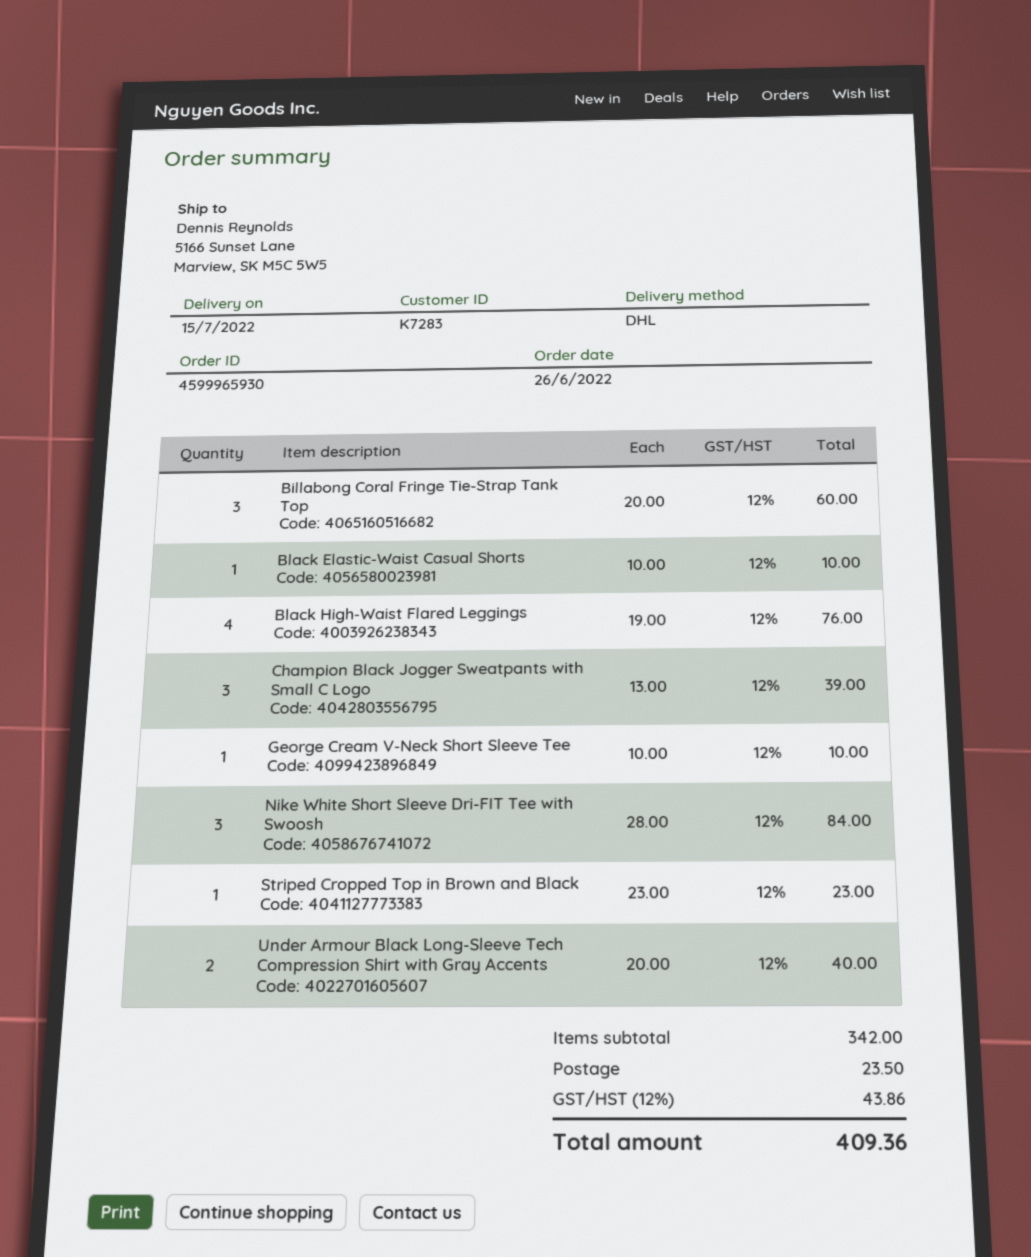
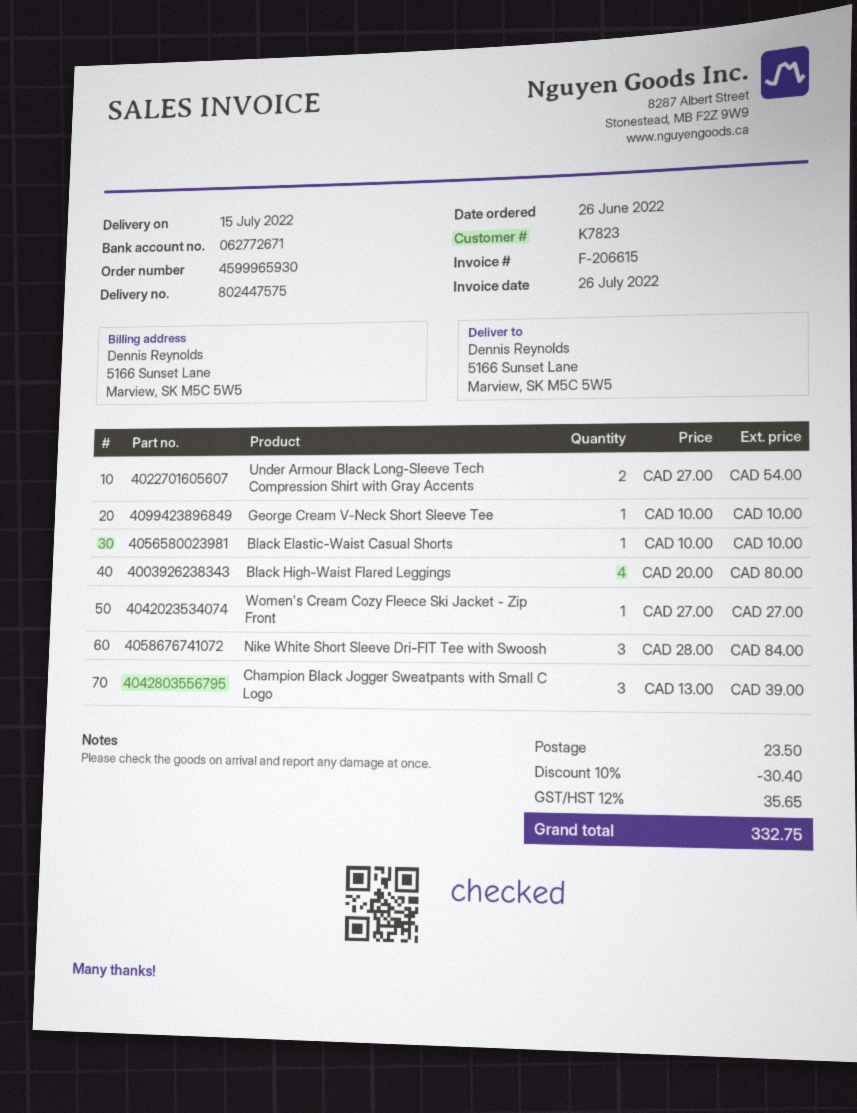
customer number: K7283 -> K7823
Billabong Coral Fringe Tie-Strap Tank Top: 3 x 20.00 = 60.00 -> none
Black High-Waist Flared Leggings: 4 x 19.00 = 76.00 -> 4 x 20.00 = 80.00
Striped Cropped Top in Brown and Black: 1 x 23.00 = 23.00 -> none
Under Armour Black Long-Sleeve Tech Compression Shirt with Gray Accents: 2 x 20.00 = 40.00 -> 2 x 27.00 = 54.00
Women's Cream Cozy Fleece Ski Jacket - Zip Front: none -> 1 x 27.00 = 27.00
discount: none -> 10% = 30.40
tax: 12% = 43.86 -> 12% = 35.65
total: 409.36 -> 332.75

